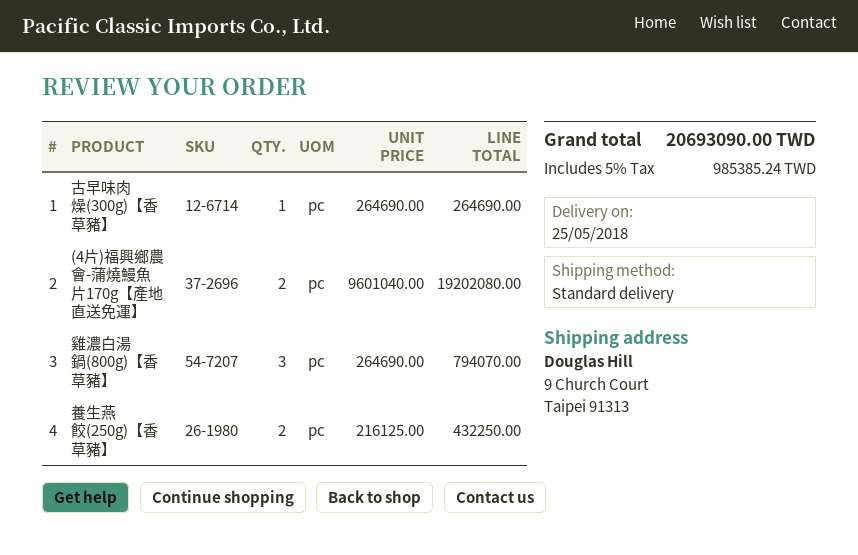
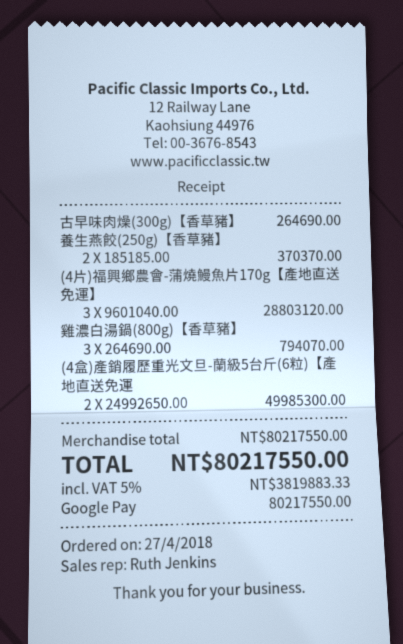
(4片)福興鄉農會-蒲燒鰻魚片170g【產地直送免運】: 2 x 9601040.00 = 19202080.00 -> 3 x 9601040.00 = 28803120.00
養生燕餃(250g)【香草豬】: 2 x 216125.00 = 432250.00 -> 2 x 185185.00 = 370370.00
(4盒)產銷履歷重光文旦-蘭級5台斤(6粒)【產地直送免運: none -> 2 x 24992650.00 = 49985300.00
tax: 5% = 985385.24 -> 5% = 3819883.33
total: 20693090.00 -> 80217550.00

